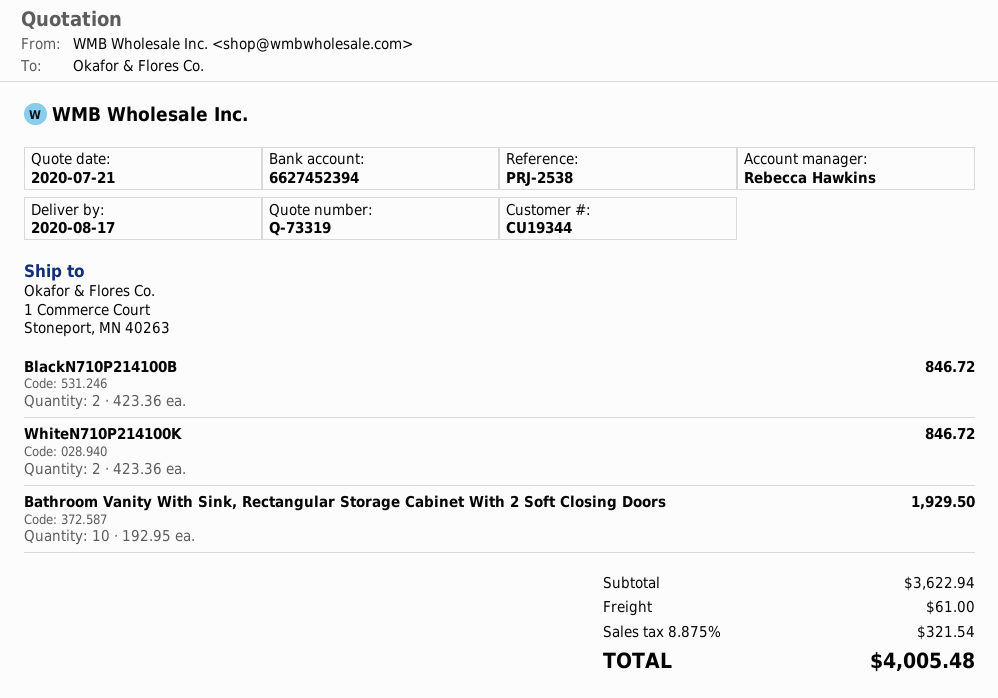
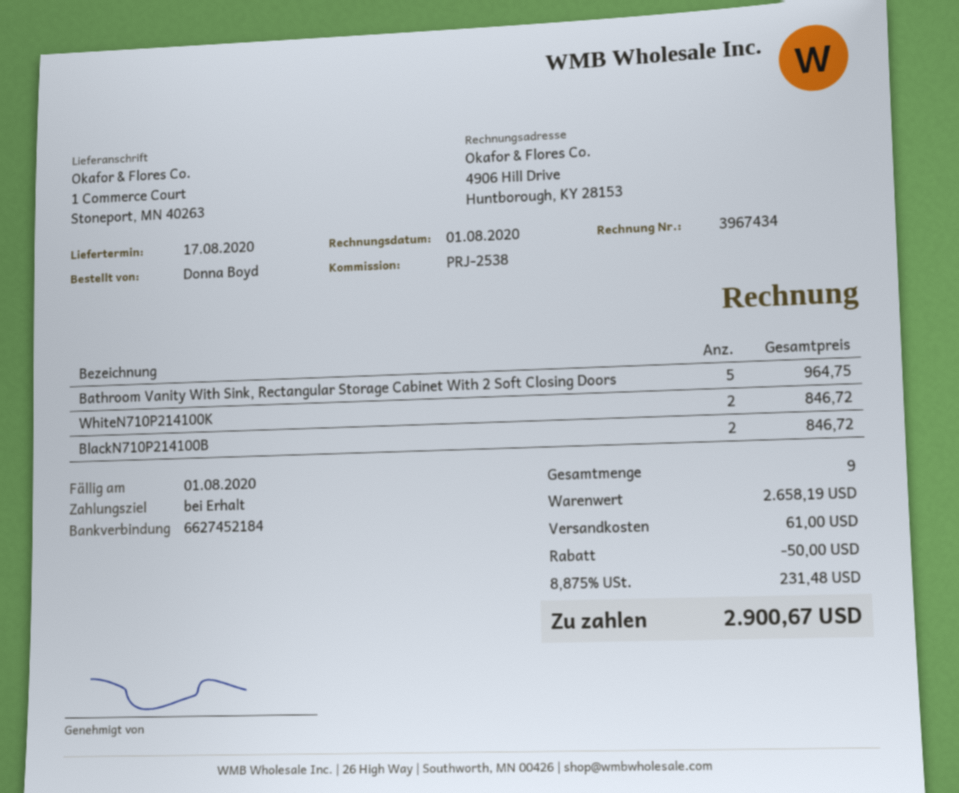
bank account: 6627452394 -> 6627452184
Bathroom Vanity With Sink, Rectangular Storage Cabinet With 2 Soft Closing Doors: 10 for 1929.50 -> 5 for 964.75
subtotal: 3622.94 -> 2658.19
discount: none -> 50.00
tax: 8.875% = 321.54 -> 8.875% = 231.48
total: 4005.48 -> 2900.67

